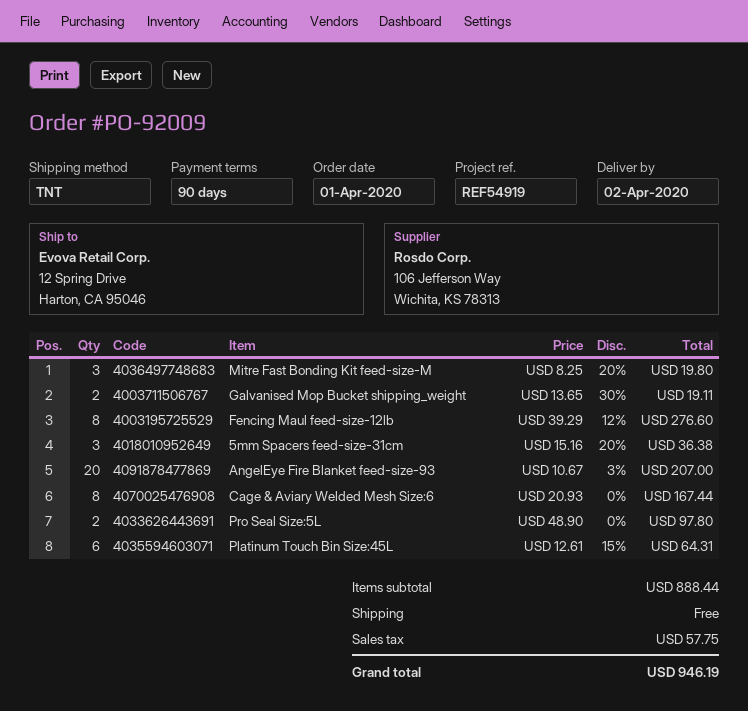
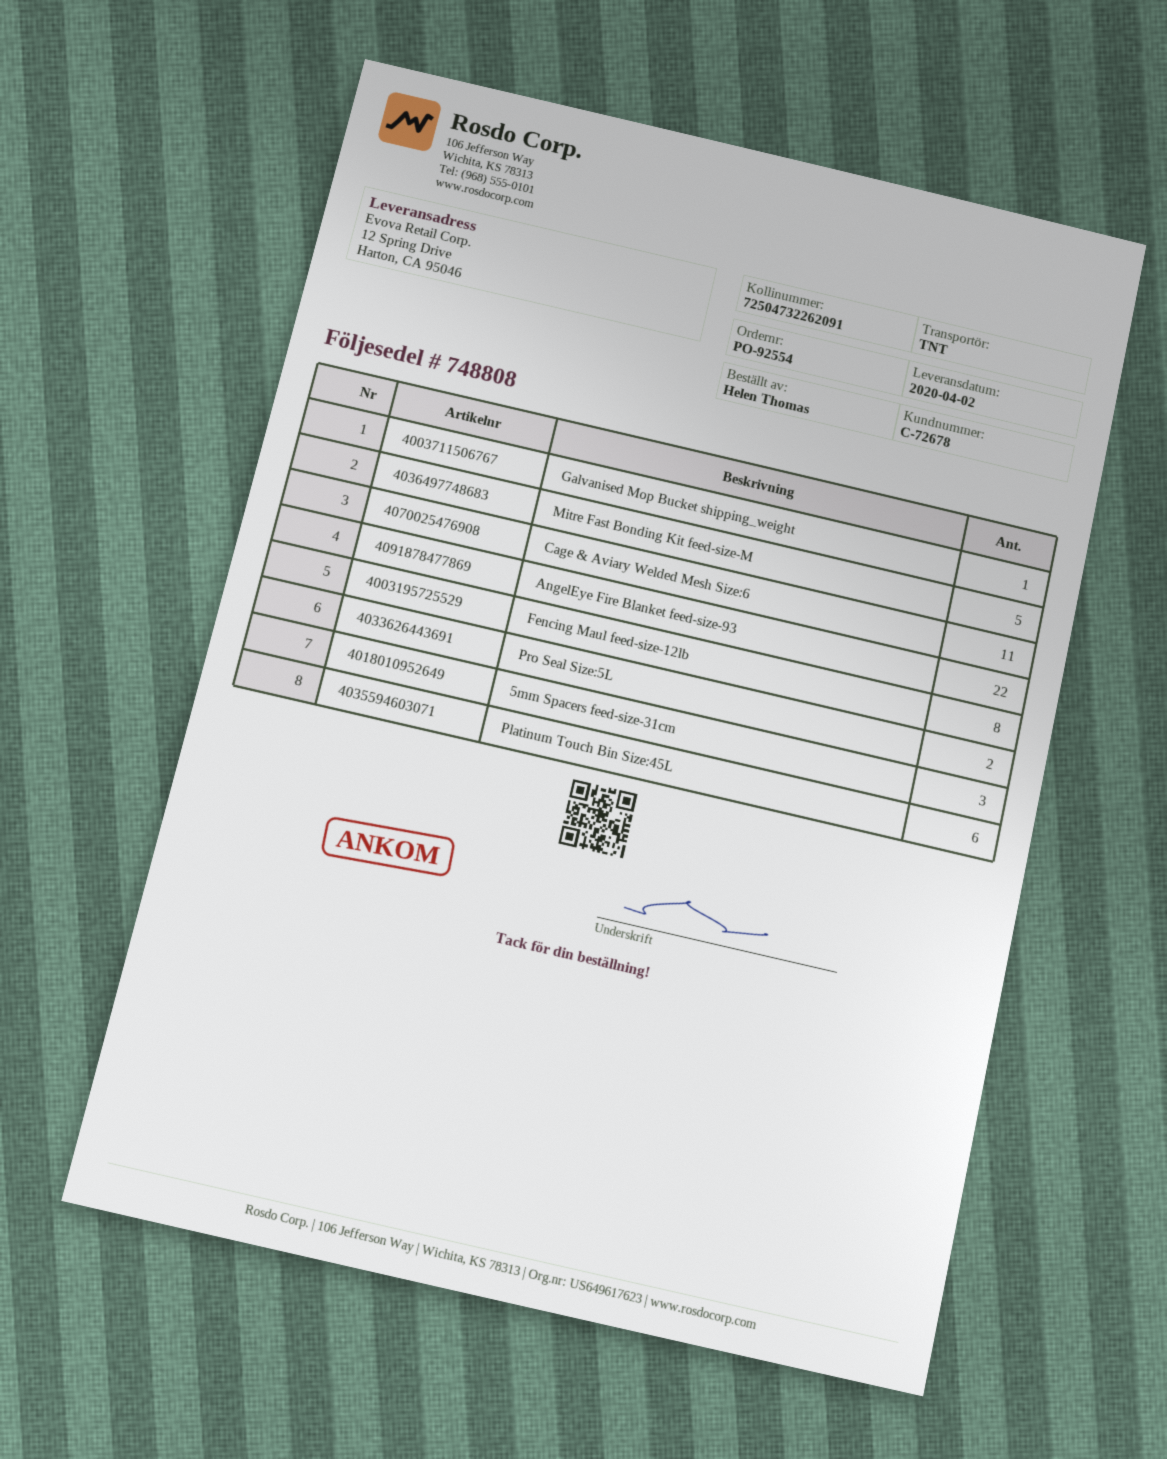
order number: PO-92009 -> PO-92554
Mitre Fast Bonding Kit feed-size-M: 3 -> 5
Galvanised Mop Bucket shipping_weight: 2 -> 1
AngelEye Fire Blanket feed-size-93: 20 -> 22
Cage & Aviary Welded Mesh Size:6: 8 -> 11

